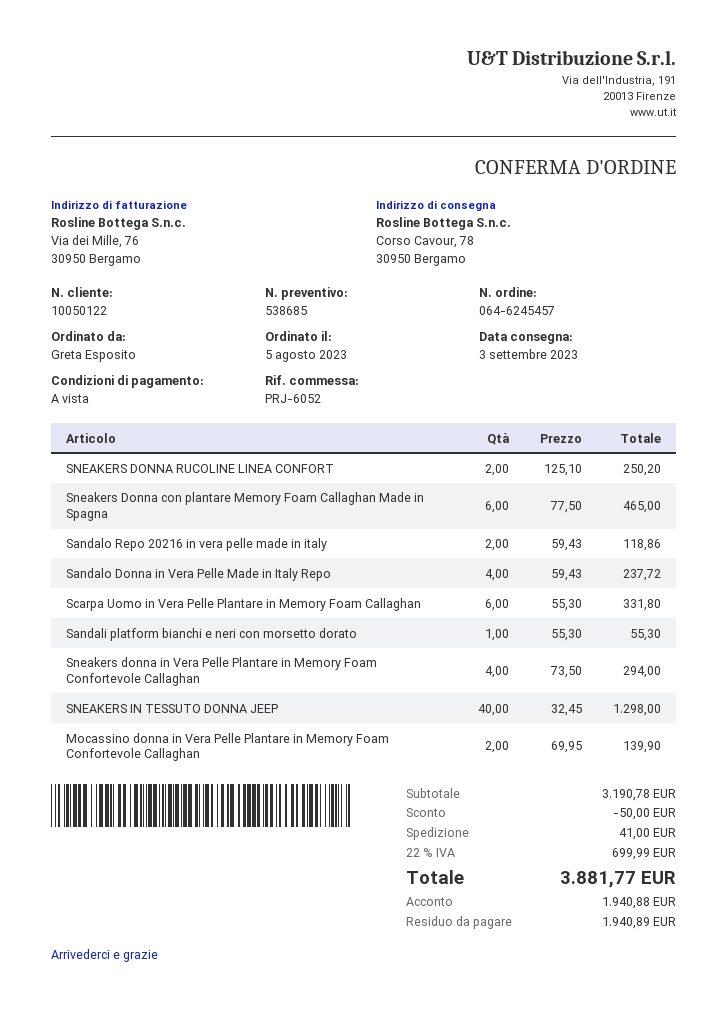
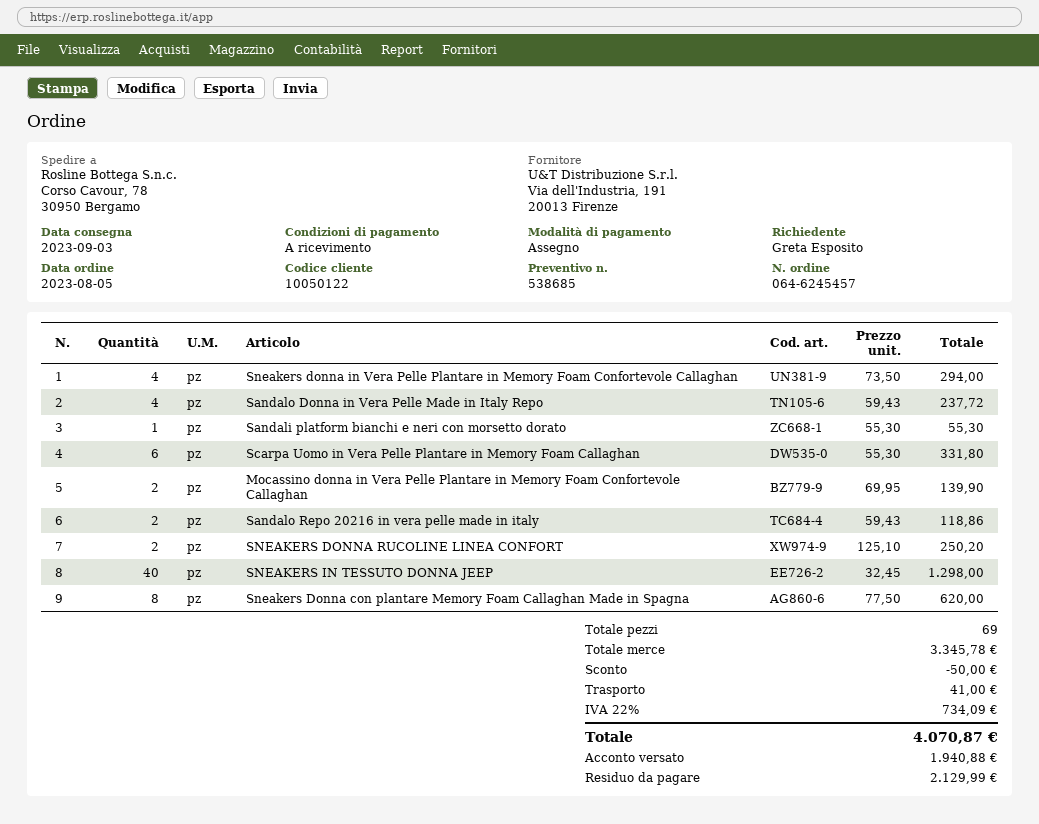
Sneakers Donna con plantare Memory Foam Callaghan Made in Spagna: 6 x 77.50 = 465.00 -> 8 x 77.50 = 620.00
subtotal: 3190.78 -> 3345.78
tax: 22% = 699.99 -> 22% = 734.09
total: 3881.77 -> 4070.87
balance: 1940.89 -> 2129.99

